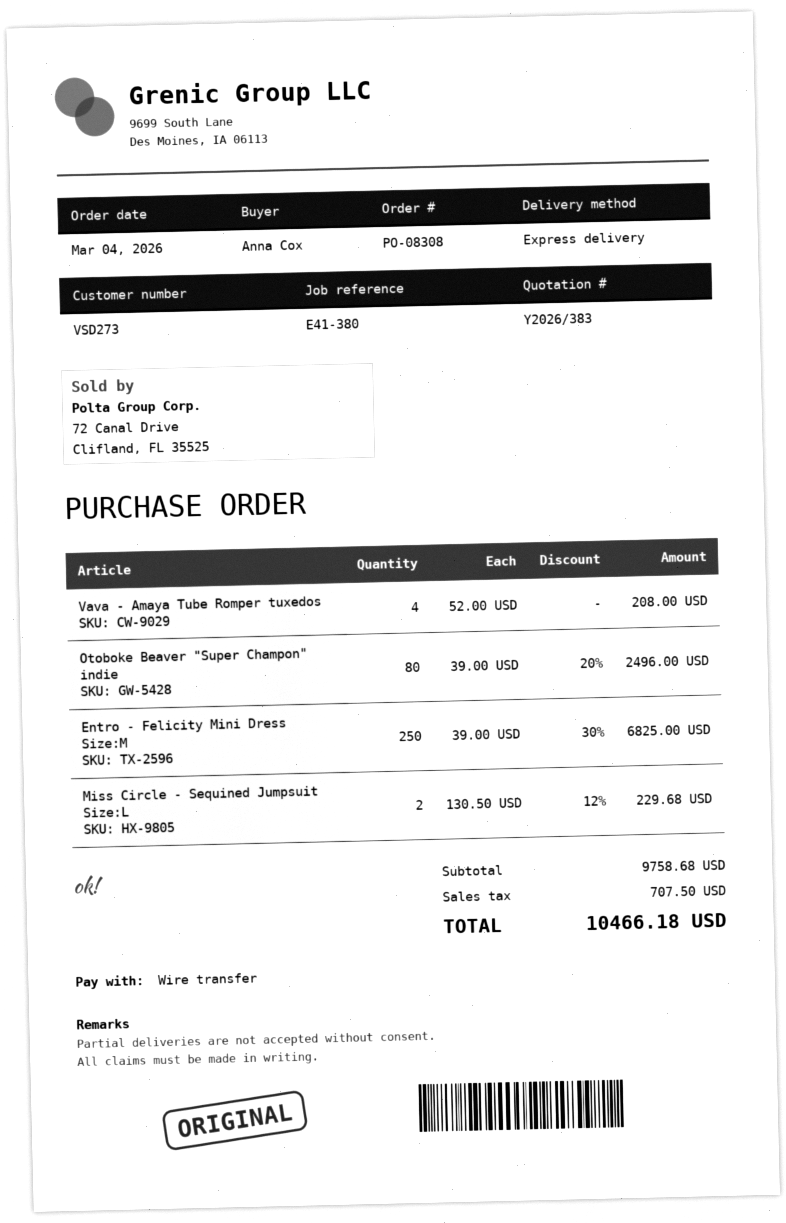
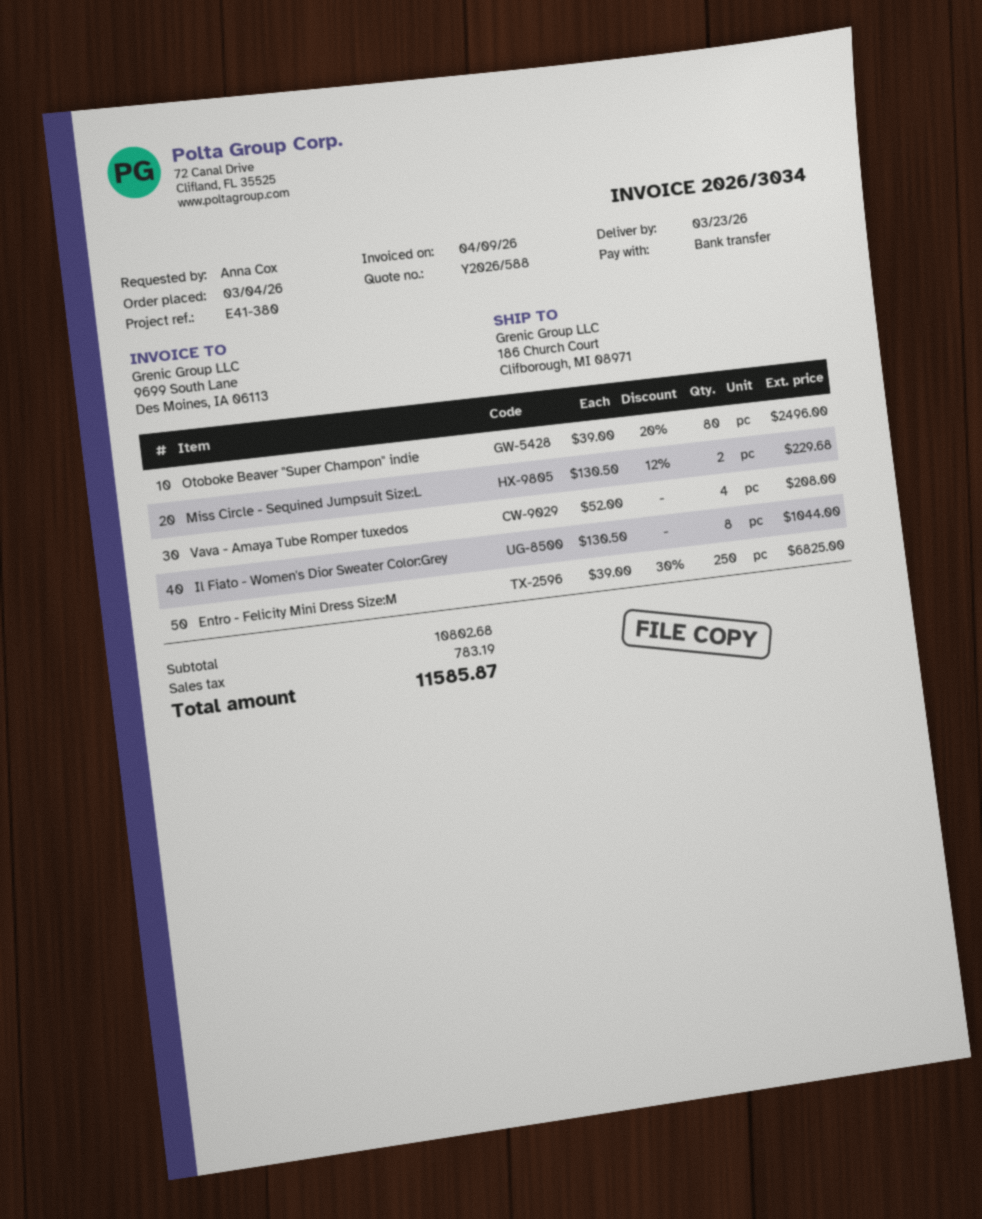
quote number: Y2026/383 -> Y2026/588
Il Fiato - Women's Dior Sweater Color:Grey: none -> 8 x 130.50 = 1044.00
subtotal: 9758.68 -> 10802.68
tax: 707.50 -> 783.19
total: 10466.18 -> 11585.87

